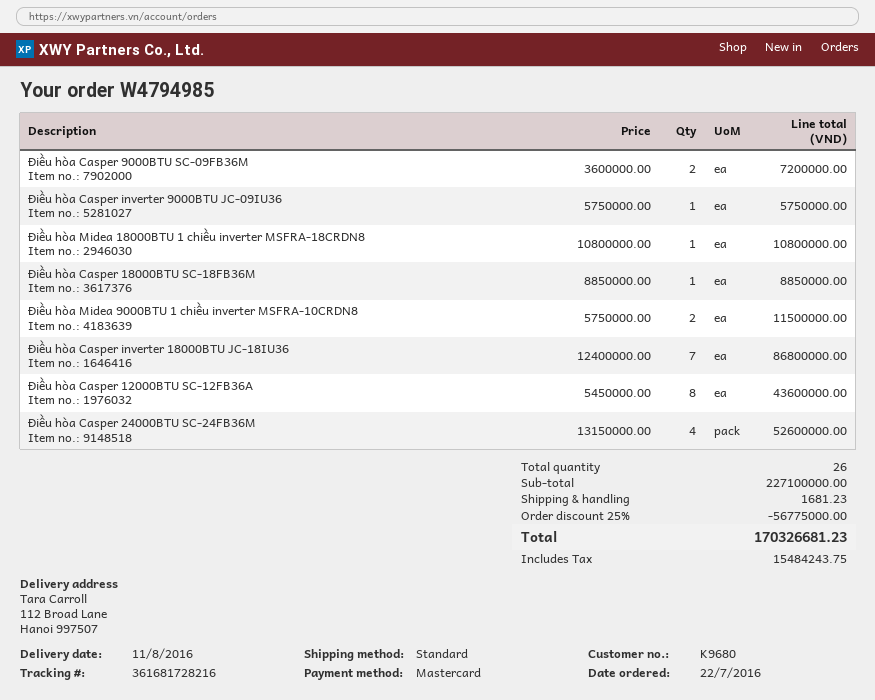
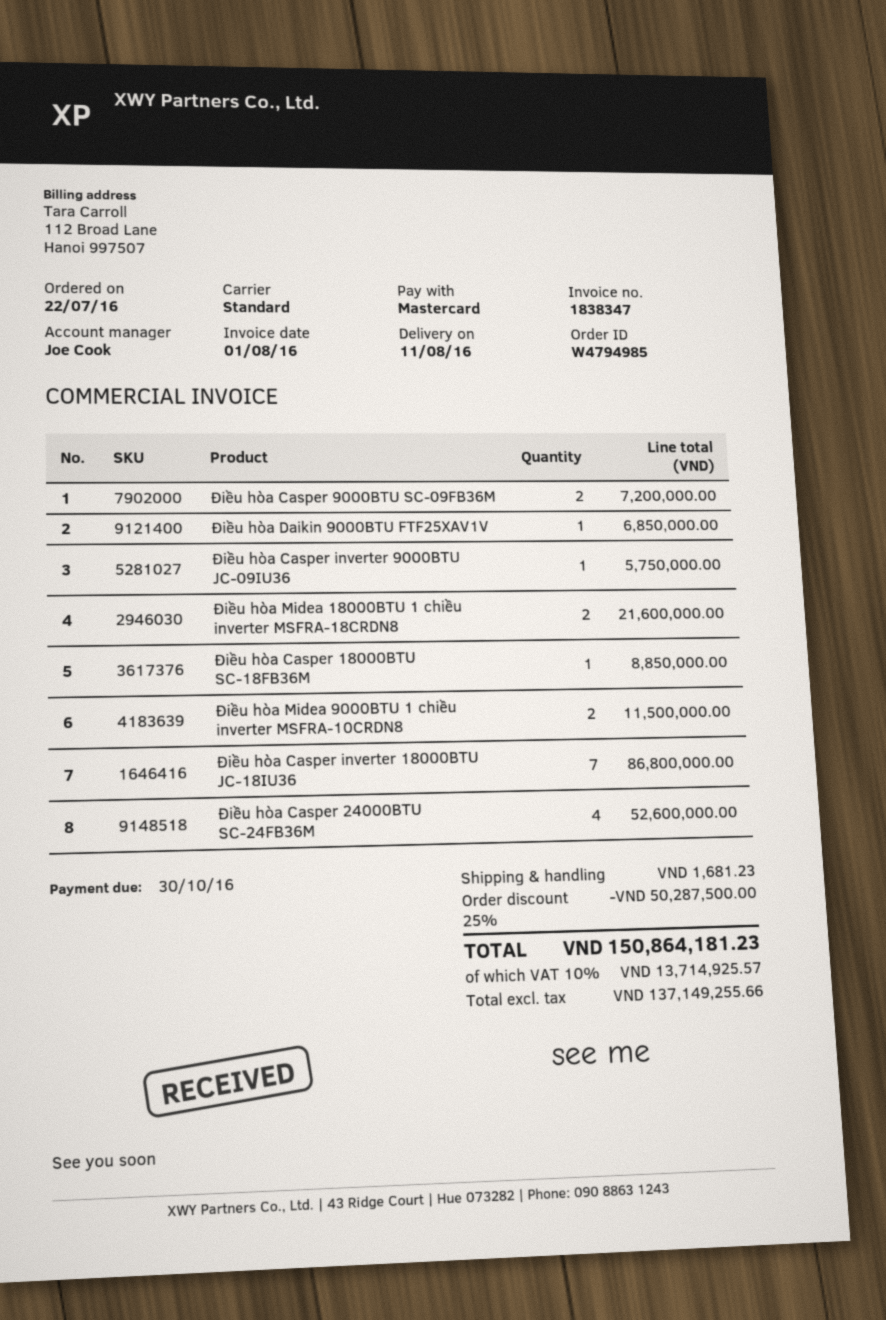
Điều hòa Midea 18000BTU 1 chiều inverter MSFRA-18CRDN8: 1 for 10800000.00 -> 2 for 21600000.00
Điều hòa Casper 12000BTU SC-12FB36A: 8 for 43600000.00 -> none
Điều hòa Daikin 9000BTU FTF25XAV1V: none -> 1 for 6850000.00
discount: 25% = 56775000.00 -> 25% = 50287500.00
tax: 15484243.75 -> 13714925.57
total: 170326681.23 -> 150864181.23

